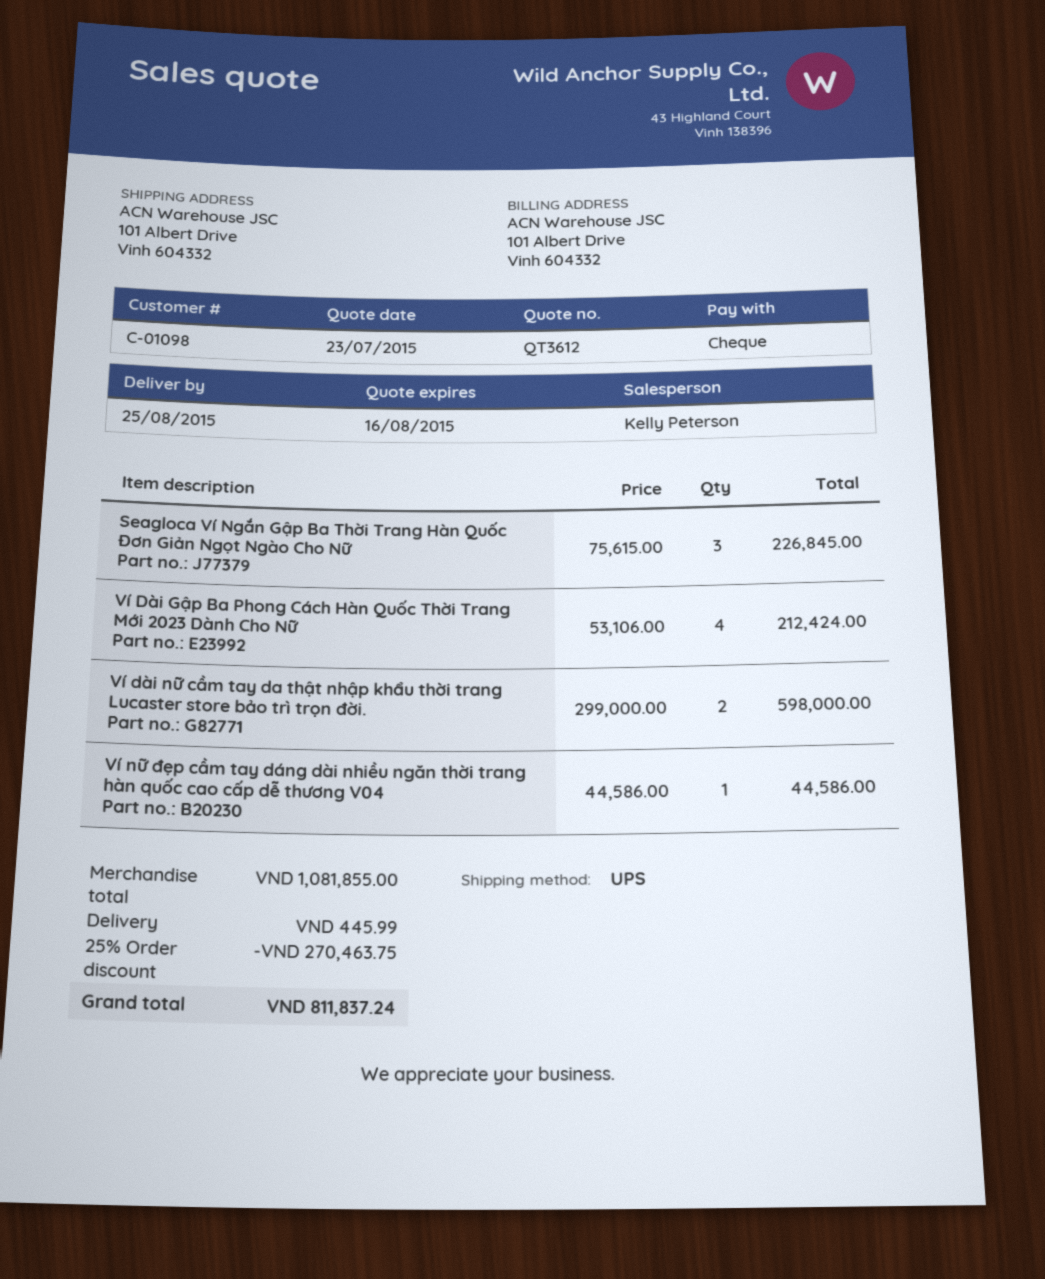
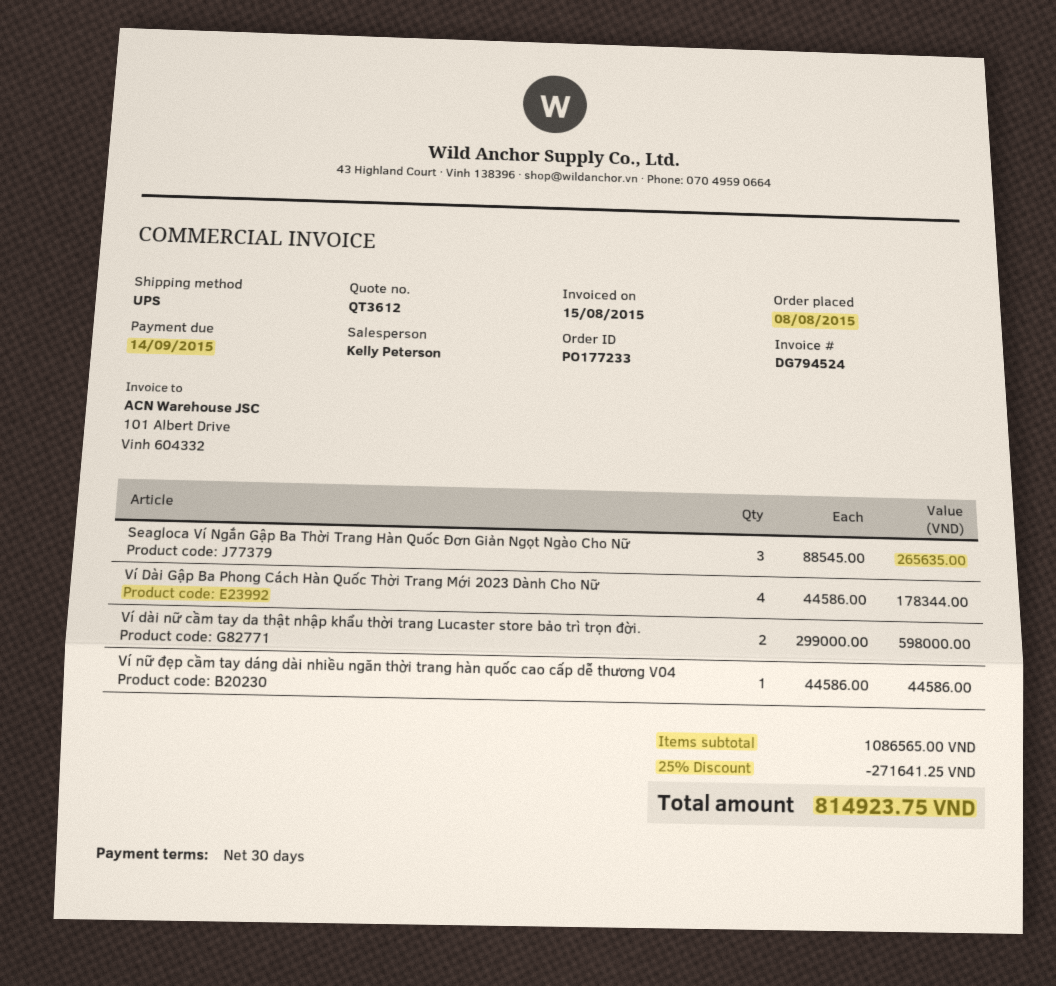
Seagloca Ví Ngắn Gập Ba Thời Trang Hàn Quốc Đơn Giản Ngọt Ngào Cho Nữ: 3 x 75615.00 = 226845.00 -> 3 x 88545.00 = 265635.00
Ví Dài Gập Ba Phong Cách Hàn Quốc Thời Trang Mới 2023 Dành Cho Nữ: 4 x 53106.00 = 212424.00 -> 4 x 44586.00 = 178344.00
subtotal: 1081855.00 -> 1086565.00
discount: 25% = 270463.75 -> 25% = 271641.25
shipping: 445.99 -> none
total: 811837.24 -> 814923.75

